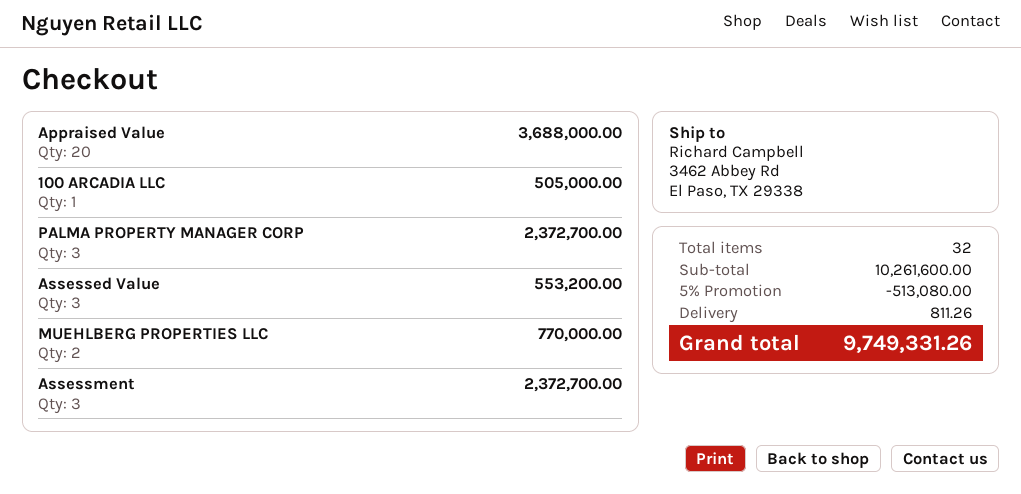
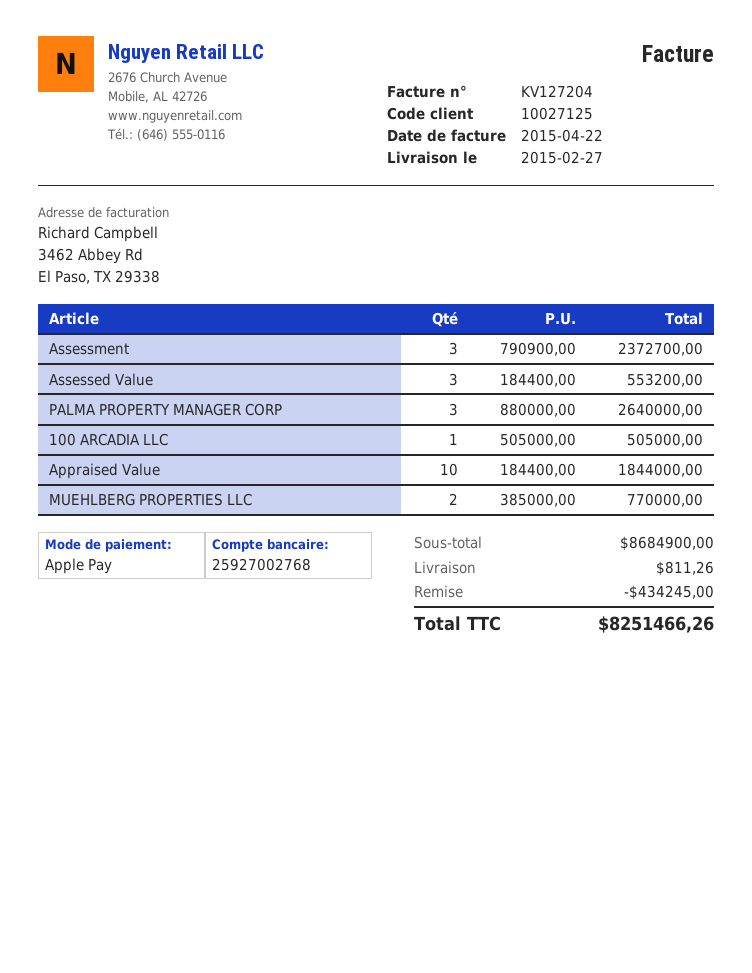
Appraised Value: 20 for 3688000.00 -> 10 for 1844000.00
PALMA PROPERTY MANAGER CORP: 3 for 2372700.00 -> 3 for 2640000.00
subtotal: 10261600.00 -> 8684900.00
discount: 513080.00 -> 434245.00
total: 9749331.26 -> 8251466.26

